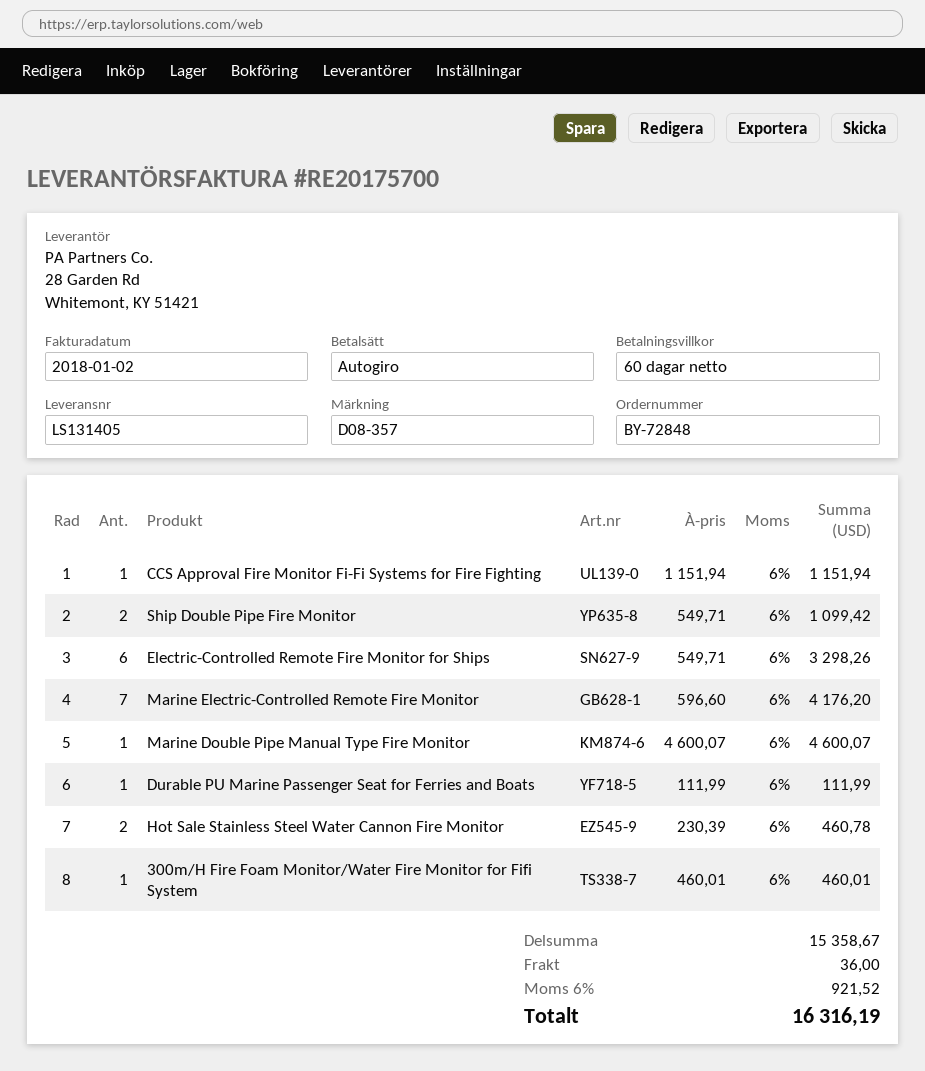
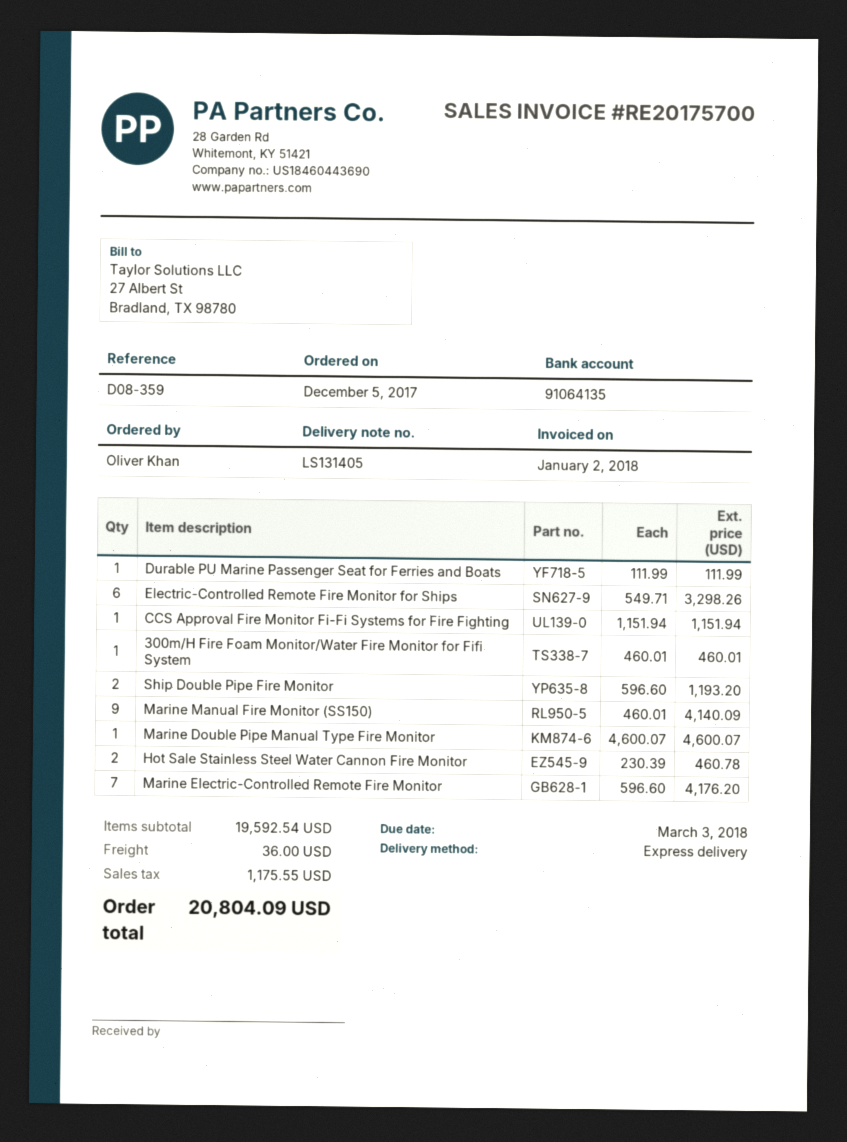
reference: D08-357 -> D08-359
Ship Double Pipe Fire Monitor: 2 x 549.71 = 1099.42 -> 2 x 596.60 = 1193.20
Marine Manual Fire Monitor (SS150): none -> 9 x 460.01 = 4140.09
subtotal: 15358.67 -> 19592.54
tax: 921.52 -> 1175.55
total: 16316.19 -> 20804.09

